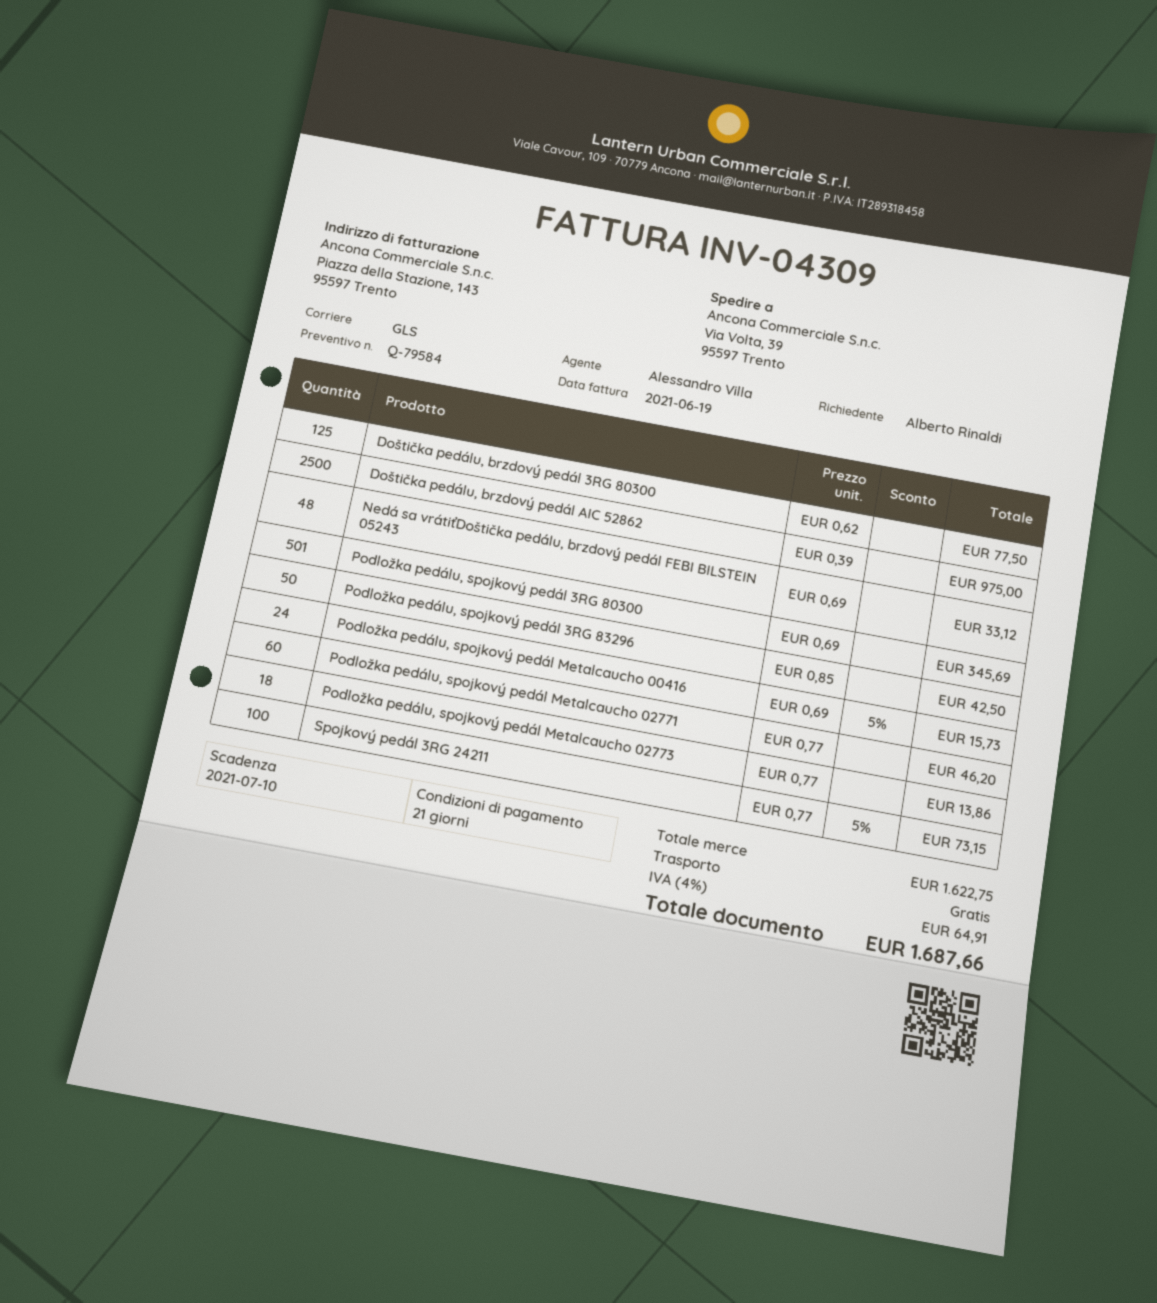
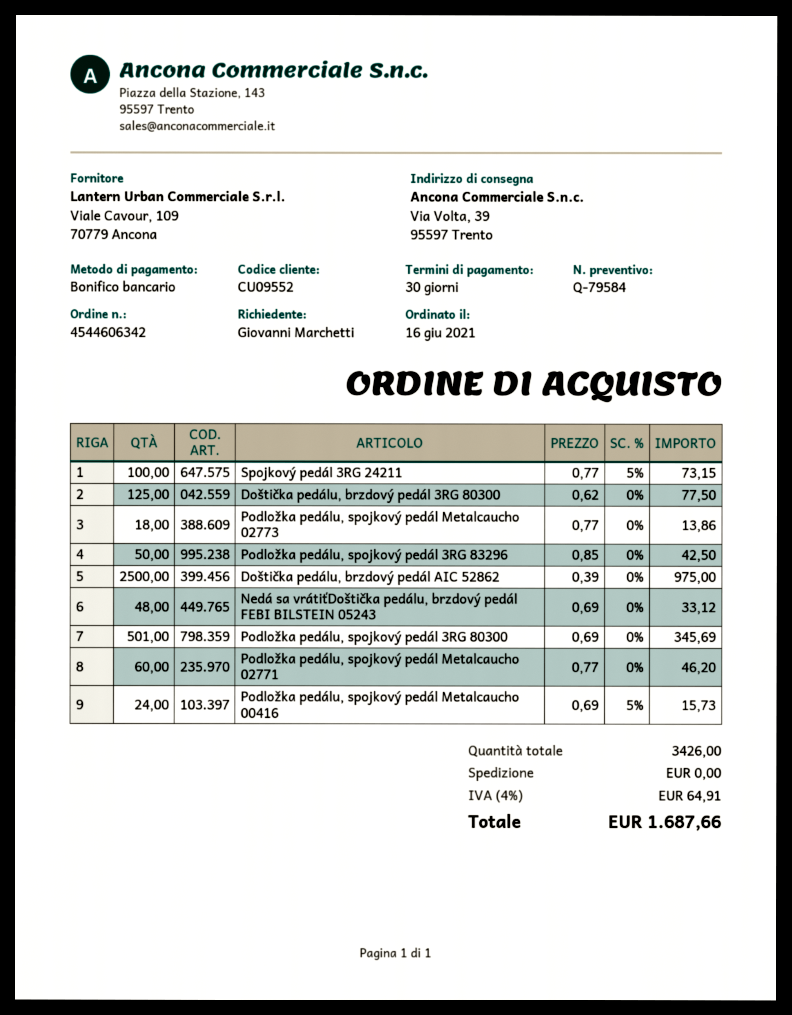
payment terms: 21 days -> 30 days
ordered by: Alberto Rinaldi -> Giovanni Marchetti

